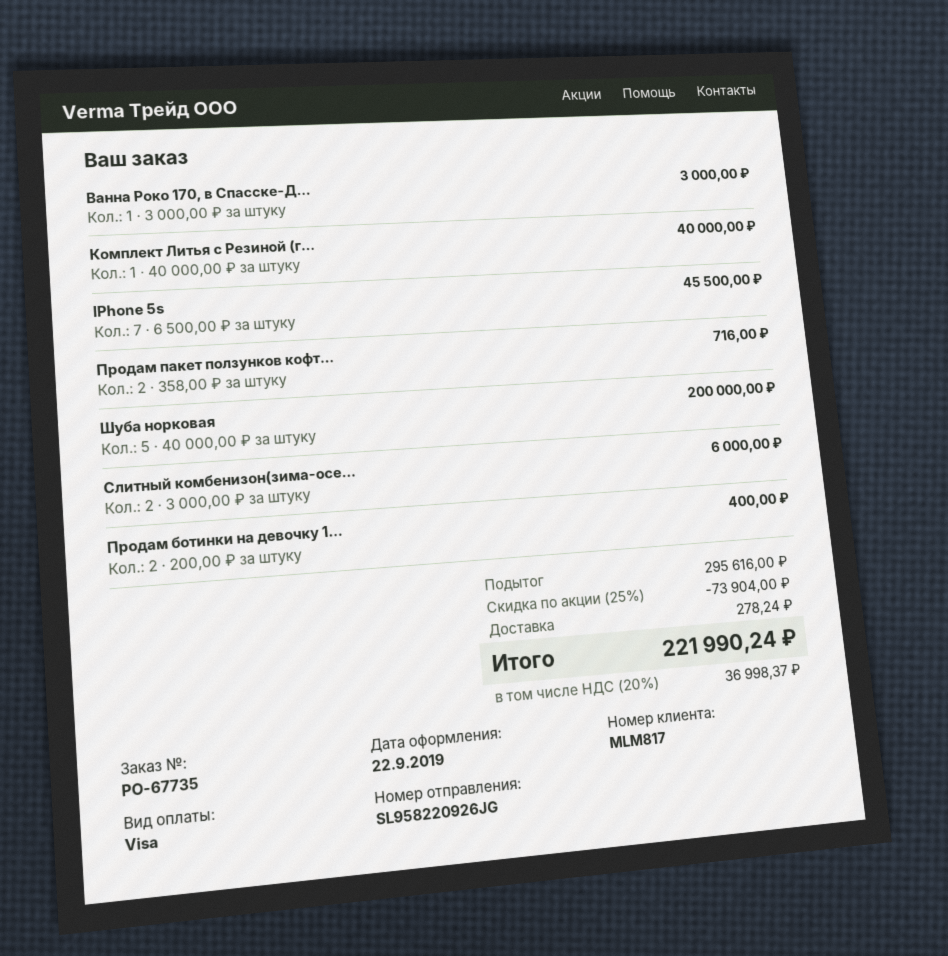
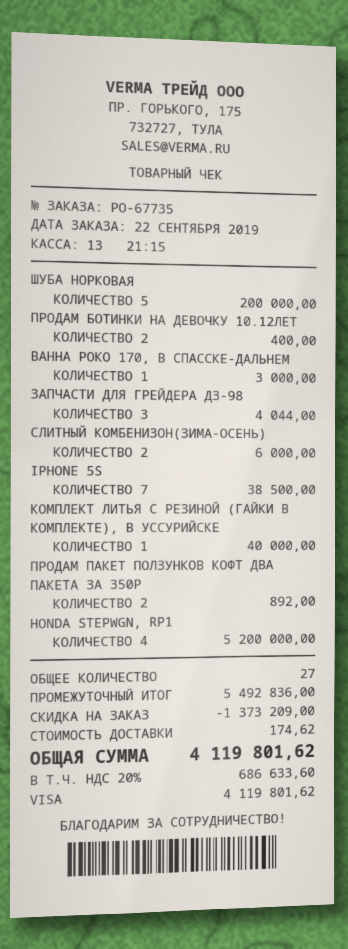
IPhone 5s: 7 for 45500.00 -> 7 for 38500.00
Продам пакет ползунков кофт...: 2 for 716.00 -> 2 for 892.00
ЗАПЧАСТИ ДЛЯ ГРЕЙДЕРА ДЗ-98: none -> 3 for 4044.00
HONDA STEPWGN, RP1: none -> 4 for 5200000.00
subtotal: 295616.00 -> 5492836.00
discount: 73904.00 -> 1373209.00
shipping: 278.24 -> 174.62
tax: 20% = 36998.37 -> 20% = 686633.60
total: 221990.24 -> 4119801.62

